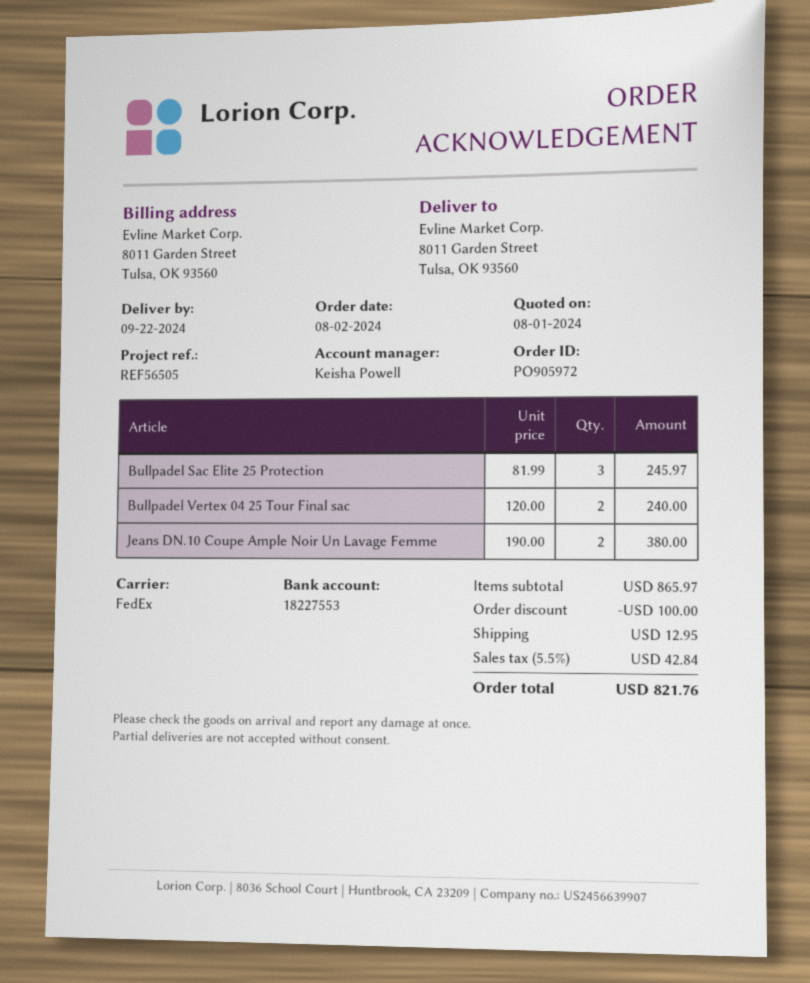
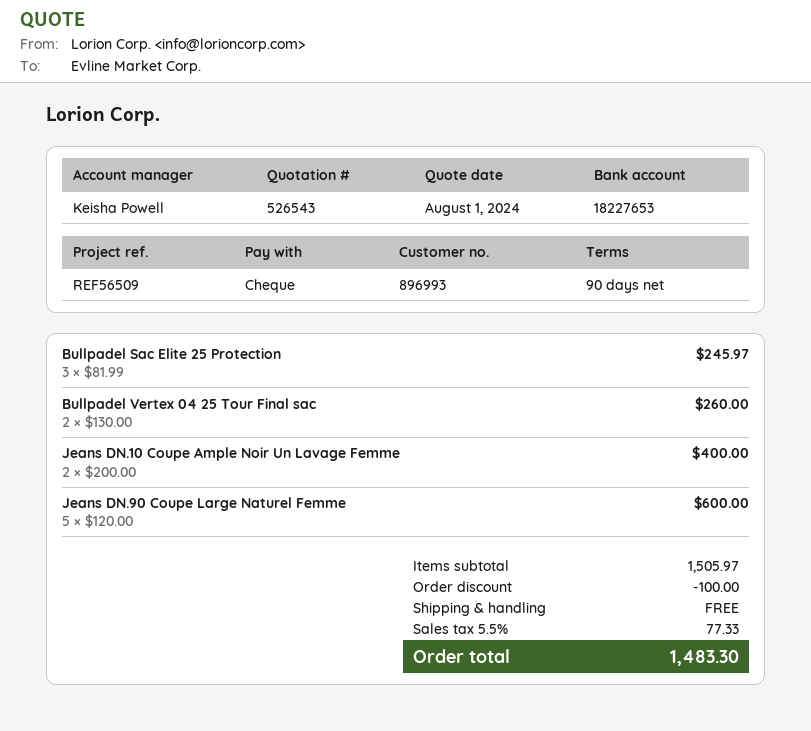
reference: REF56505 -> REF56509
bank account: 18227553 -> 18227653
Bullpadel Vertex 04 25 Tour Final sac: 2 x 120.00 = 240.00 -> 2 x 130.00 = 260.00
Jeans DN.10 Coupe Ample Noir Un Lavage Femme: 2 x 190.00 = 380.00 -> 2 x 200.00 = 400.00
Jeans DN.90 Coupe Large Naturel Femme: none -> 5 x 120.00 = 600.00
subtotal: 865.97 -> 1505.97
shipping: 12.95 -> 0.00
tax: 5.5% = 42.84 -> 5.5% = 77.33
total: 821.76 -> 1483.30

